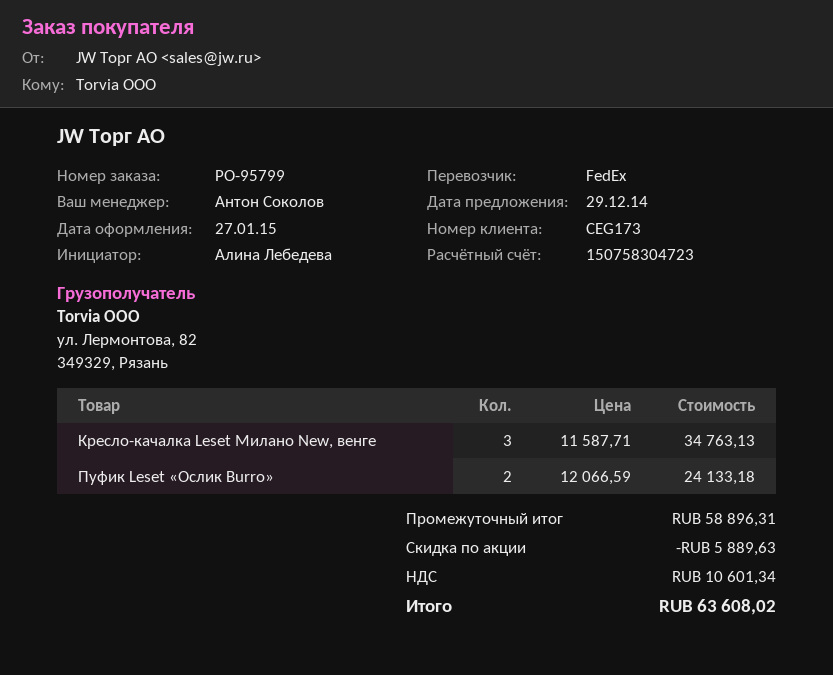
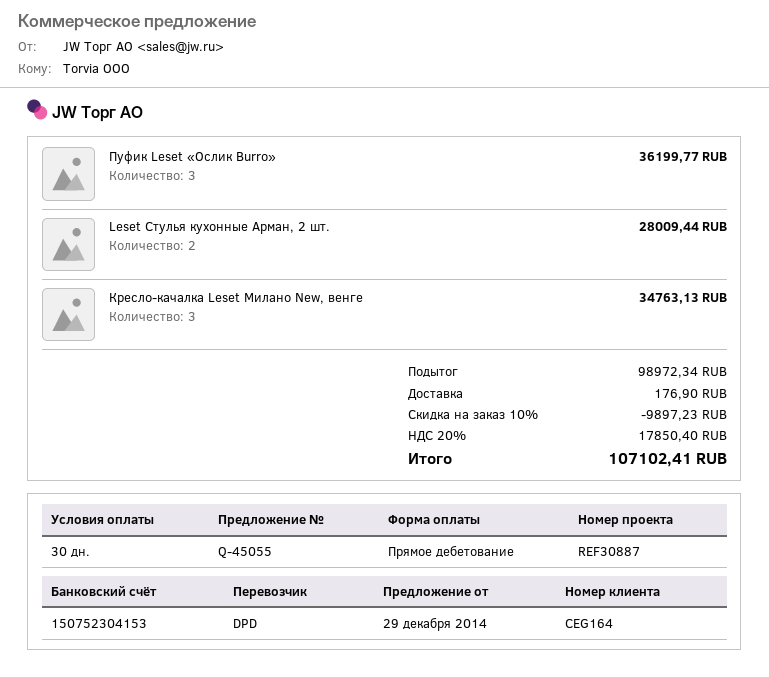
customer number: CEG173 -> CEG164
bank account: 150758304723 -> 150752304153
shipping method: FedEx -> DPD
Пуфик Leset «Ослик Burro»: 2 for 24133.18 -> 3 for 36199.77
Leset Стулья кухонные Арман, 2 шт.: none -> 2 for 28009.44
subtotal: 58896.31 -> 98972.34
discount: 5889.63 -> 9897.23
shipping: none -> 176.90
tax: 10601.34 -> 17850.40
total: 63608.02 -> 107102.41

